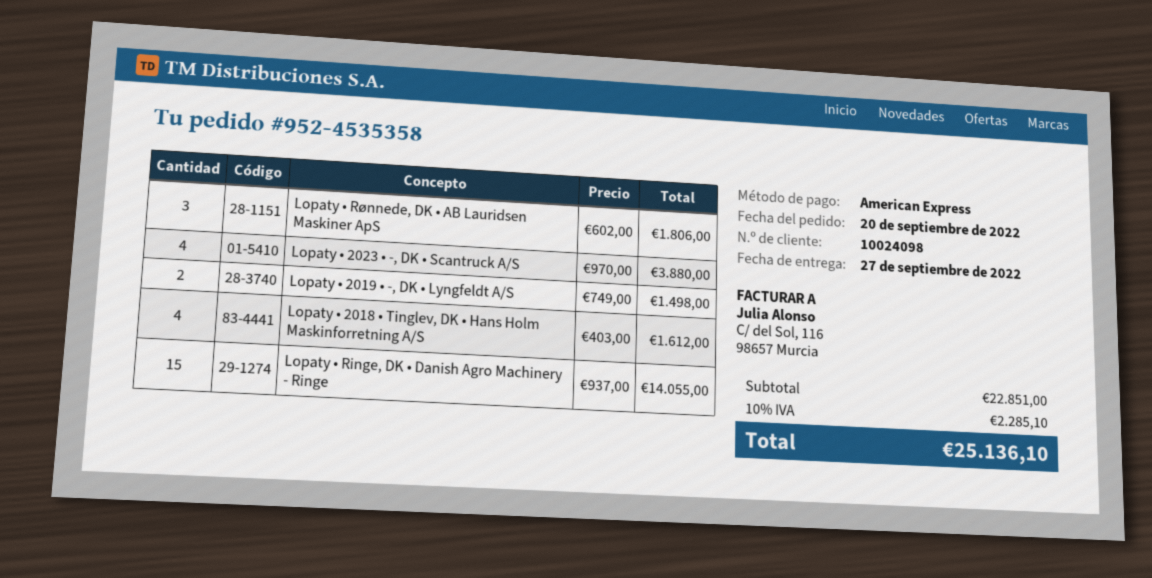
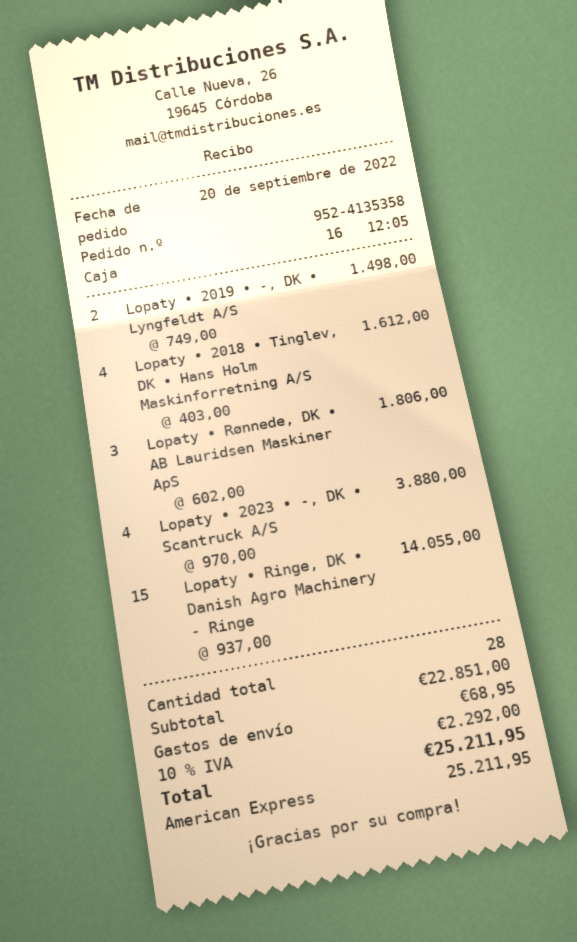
order number: 952-4535358 -> 952-4135358
shipping: none -> 68.95
tax: 10% = 2285.10 -> 10% = 2292.00
total: 25136.10 -> 25211.95

